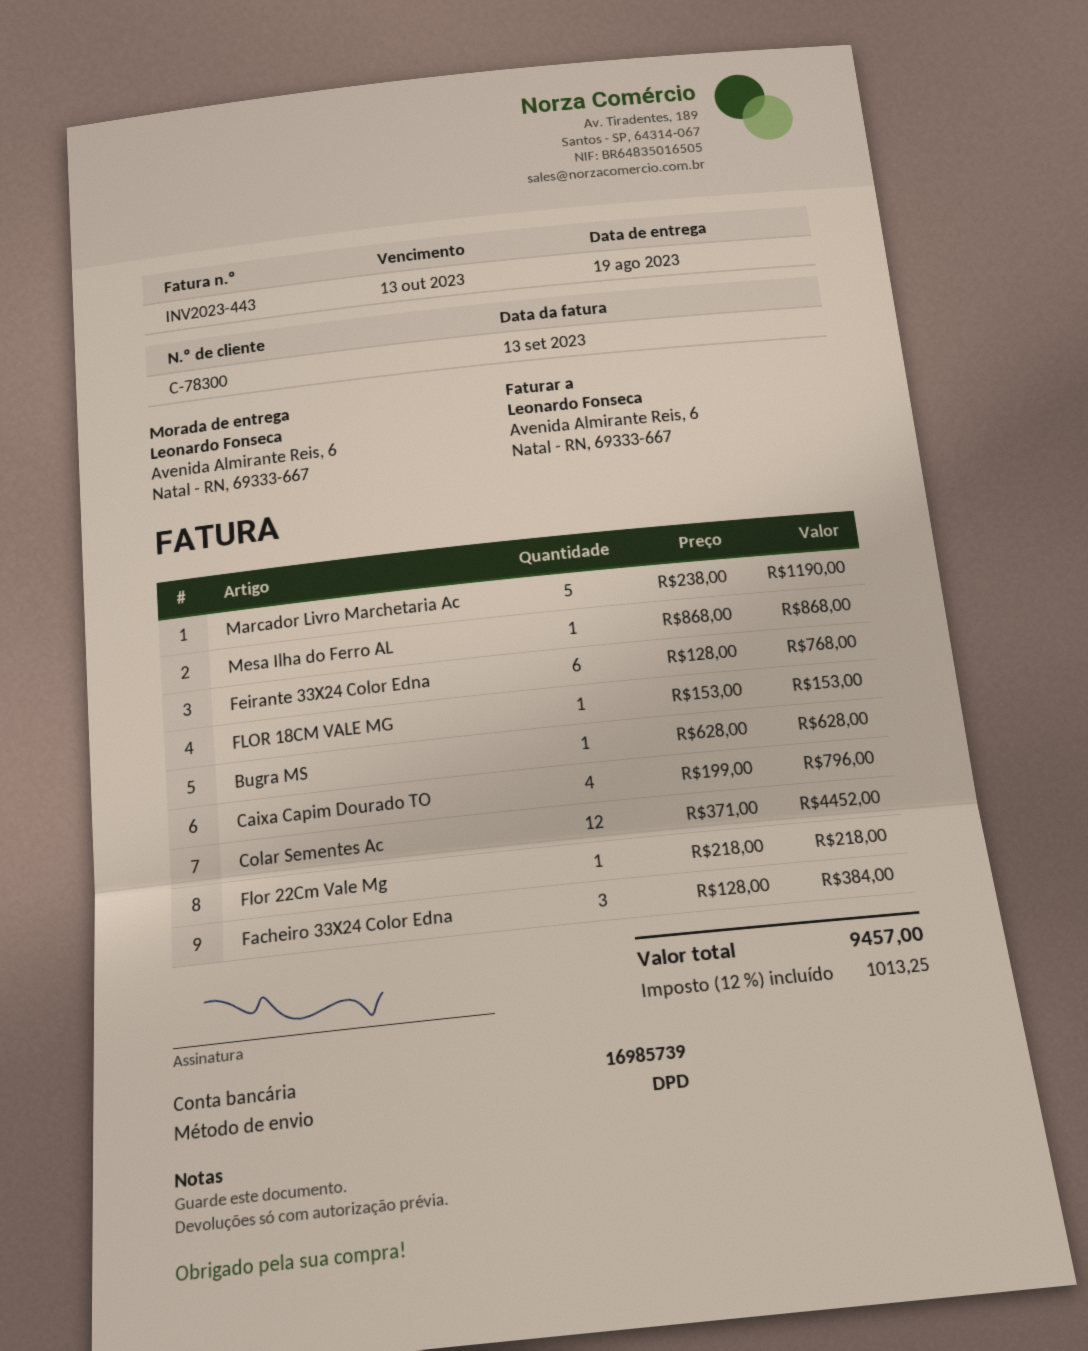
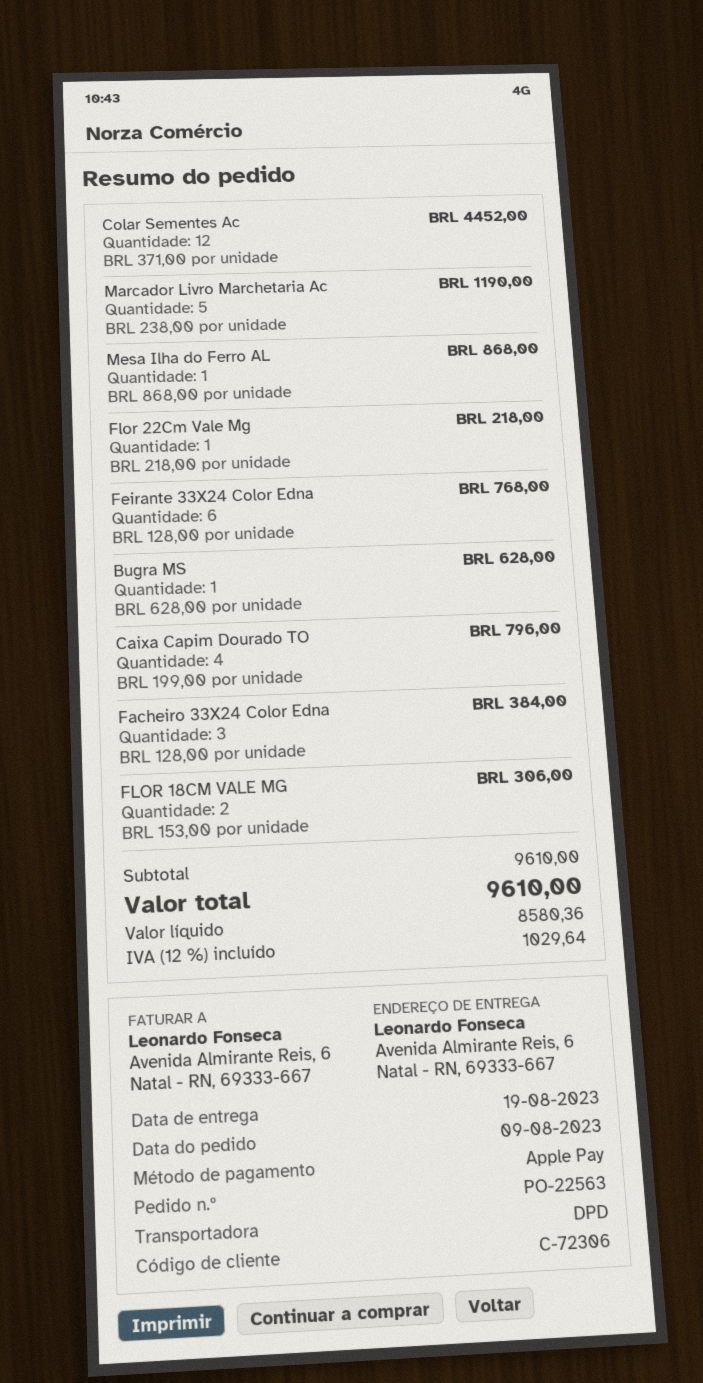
customer number: C-78300 -> C-72306
FLOR 18CM VALE MG: 1 x 153.00 = 153.00 -> 2 x 153.00 = 306.00
tax: 12% = 1013.25 -> 12% = 1029.64
total: 9457.00 -> 9610.00

